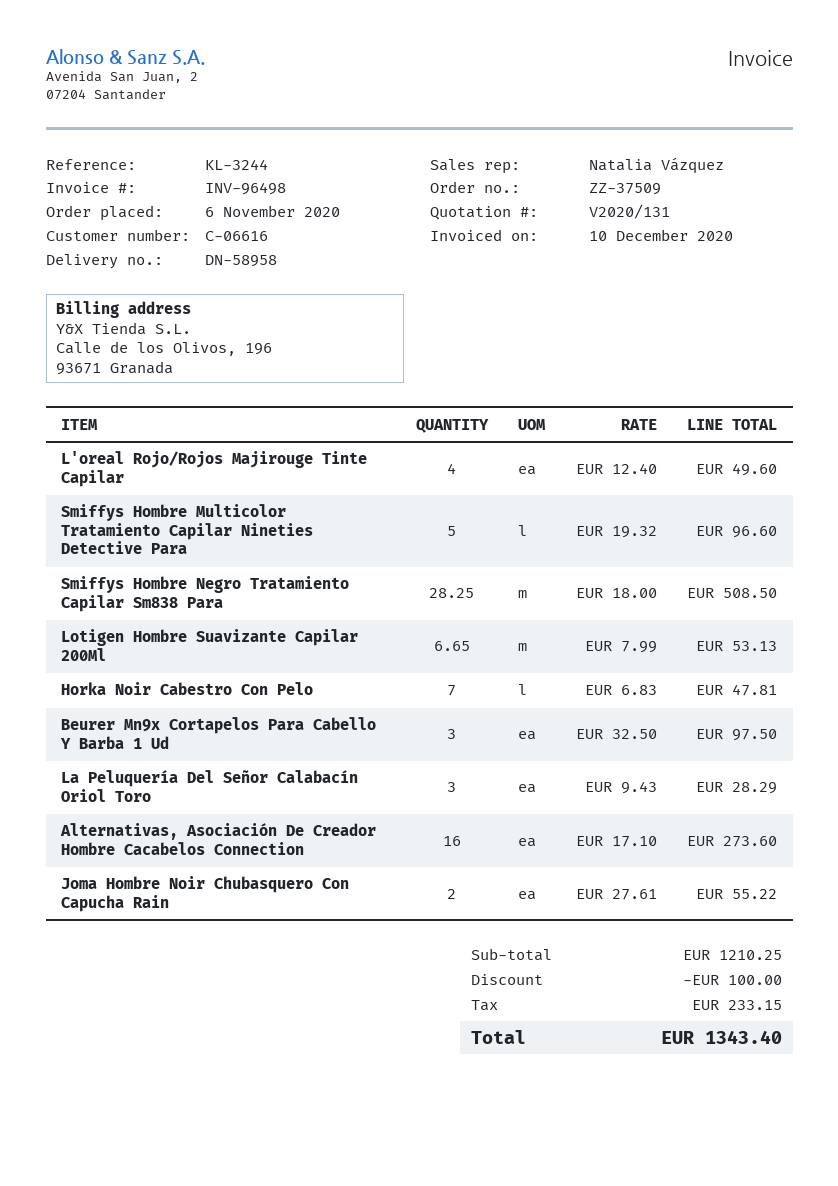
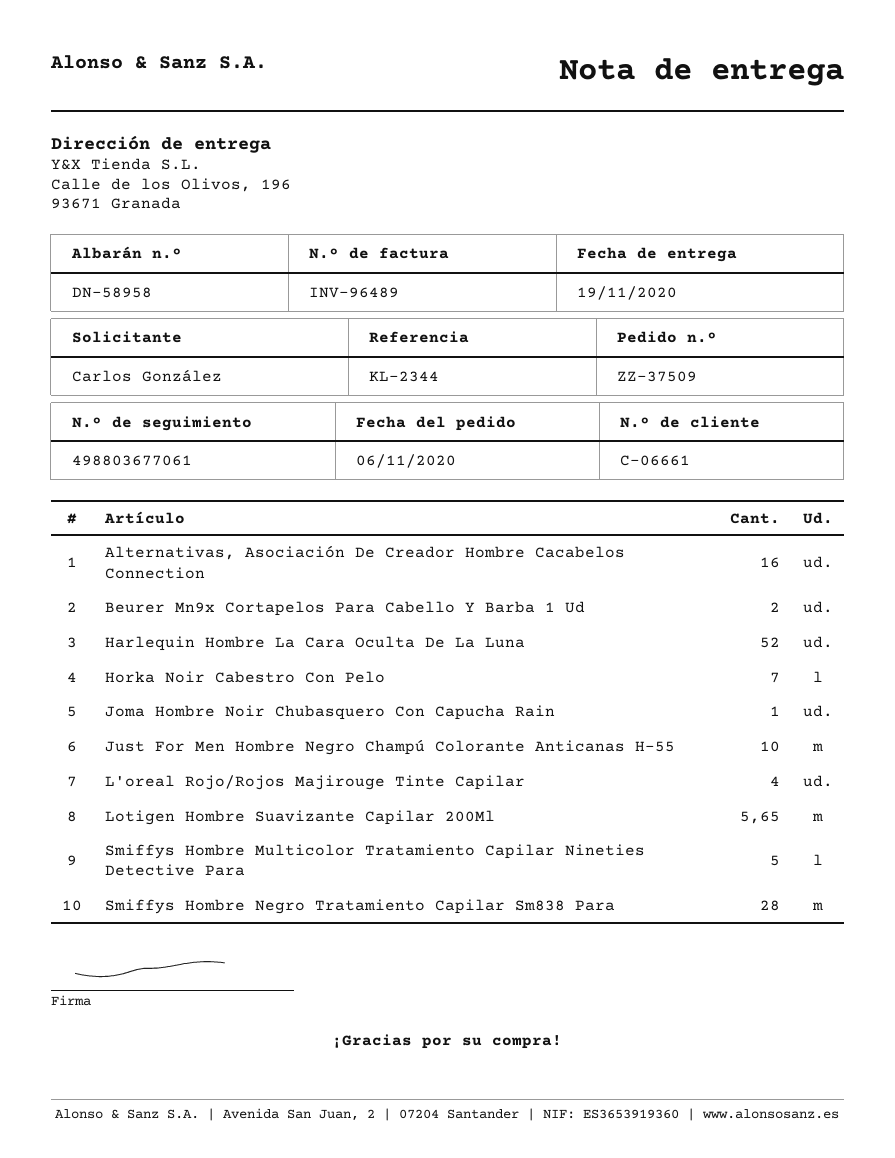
invoice number: INV-96498 -> INV-96489
customer number: C-06616 -> C-06661
reference: KL-3244 -> KL-2344
Smiffys Hombre Negro Tratamiento Capilar Sm838 Para: 28.25 -> 28
Lotigen Hombre Suavizante Capilar 200Ml: 6.65 -> 5.65
Beurer Mn9x Cortapelos Para Cabello Y Barba 1 Ud: 3 -> 2
La Peluquería Del Señor Calabacín Oriol Toro: 3 -> none
Joma Hombre Noir Chubasquero Con Capucha Rain: 2 -> 1
Harlequin Hombre La Cara Oculta De La Luna: none -> 52
Just For Men Hombre Negro Champú Colorante Anticanas H-55: none -> 10

